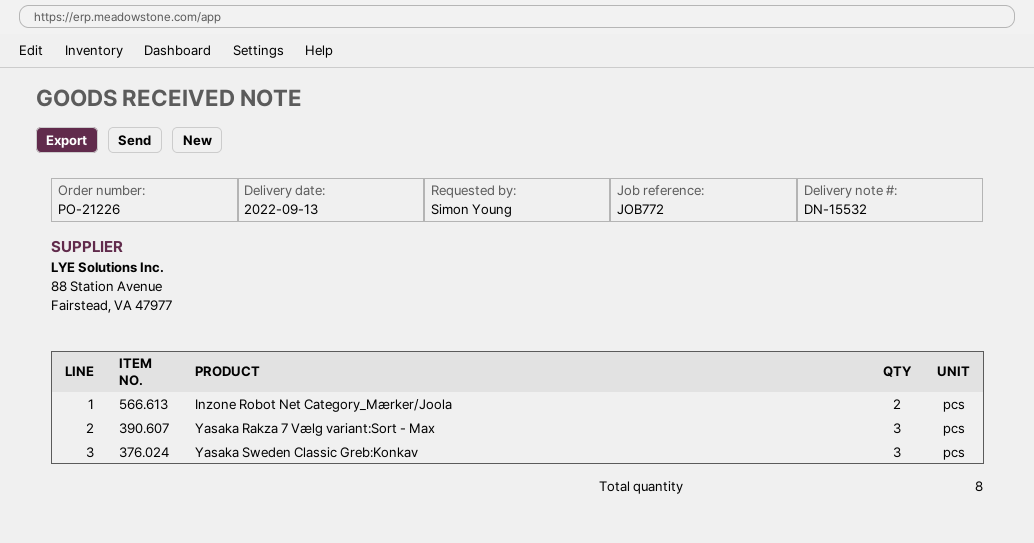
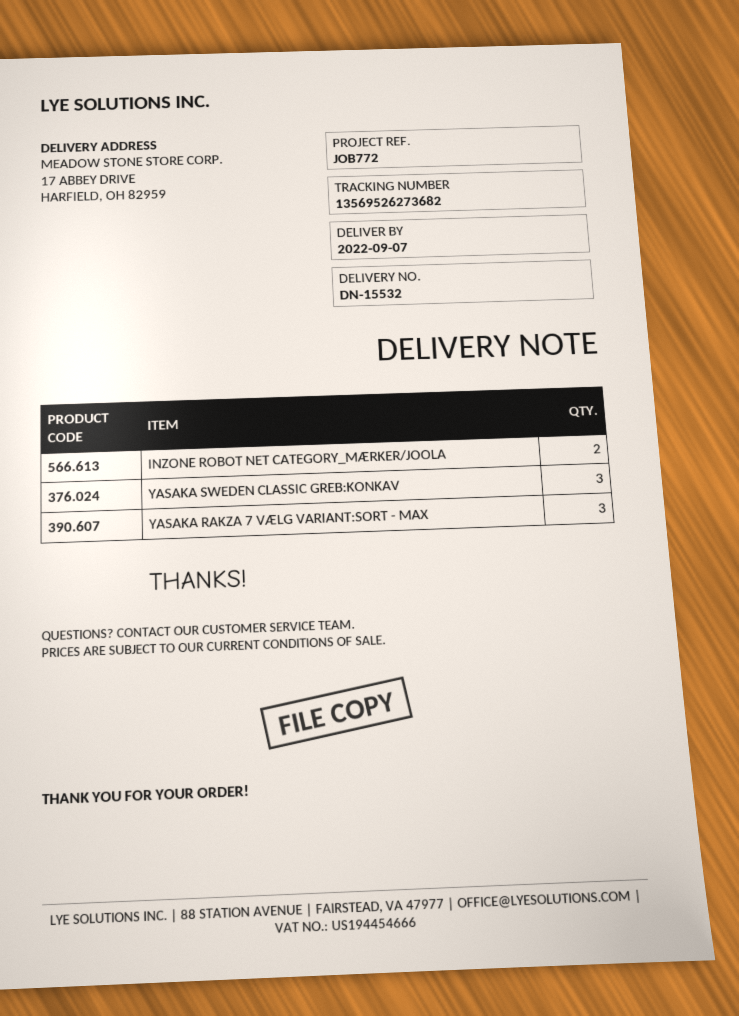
delivery date: 2022-09-13 -> 2022-09-07

